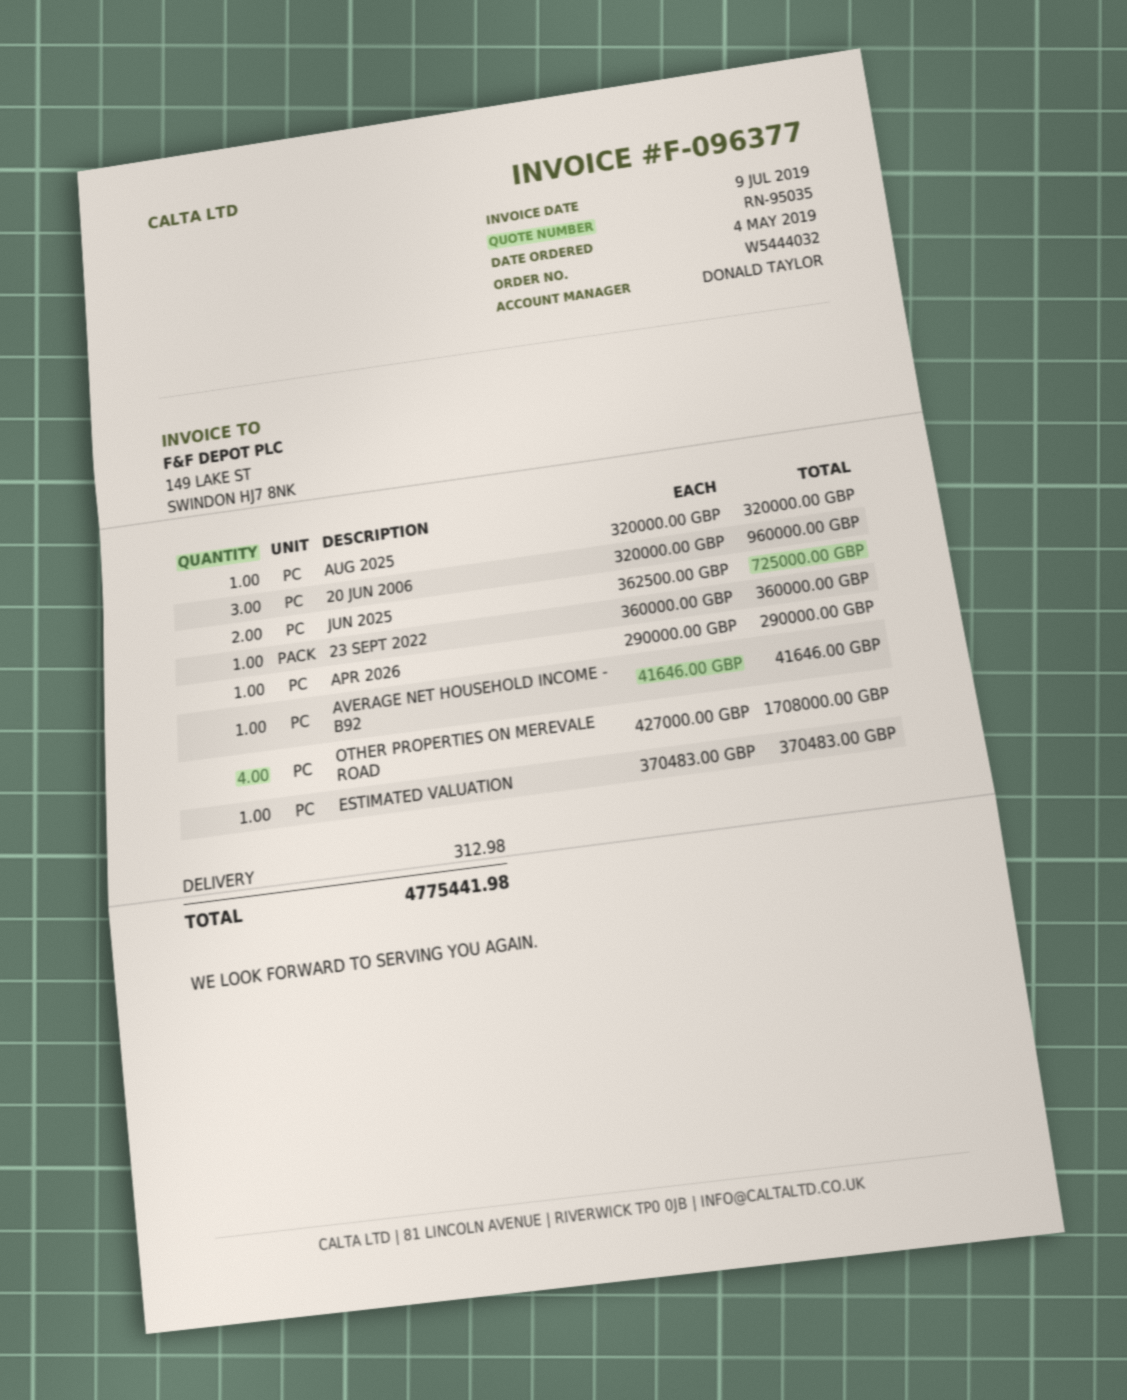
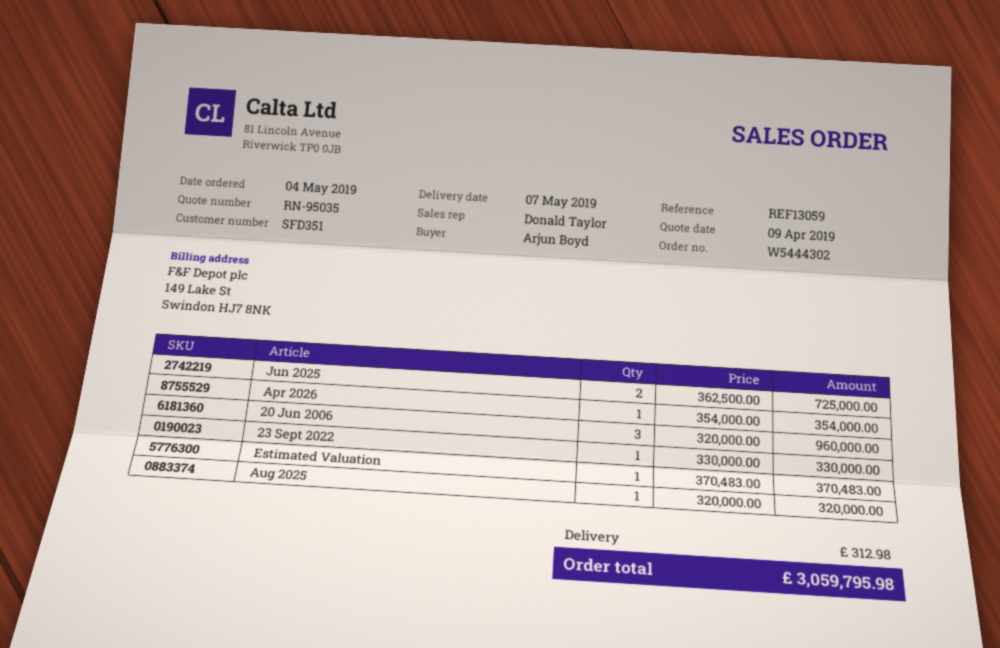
order number: W5444032 -> W5444302
23 SEPT 2022: 1 x 360000.00 = 360000.00 -> 1 x 330000.00 = 330000.00
APR 2026: 1 x 290000.00 = 290000.00 -> 1 x 354000.00 = 354000.00
AVERAGE NET HOUSEHOLD INCOME - B92: 1 x 41646.00 = 41646.00 -> none
OTHER PROPERTIES ON MEREVALE ROAD: 4 x 427000.00 = 1708000.00 -> none
total: 4775441.98 -> 3059795.98

